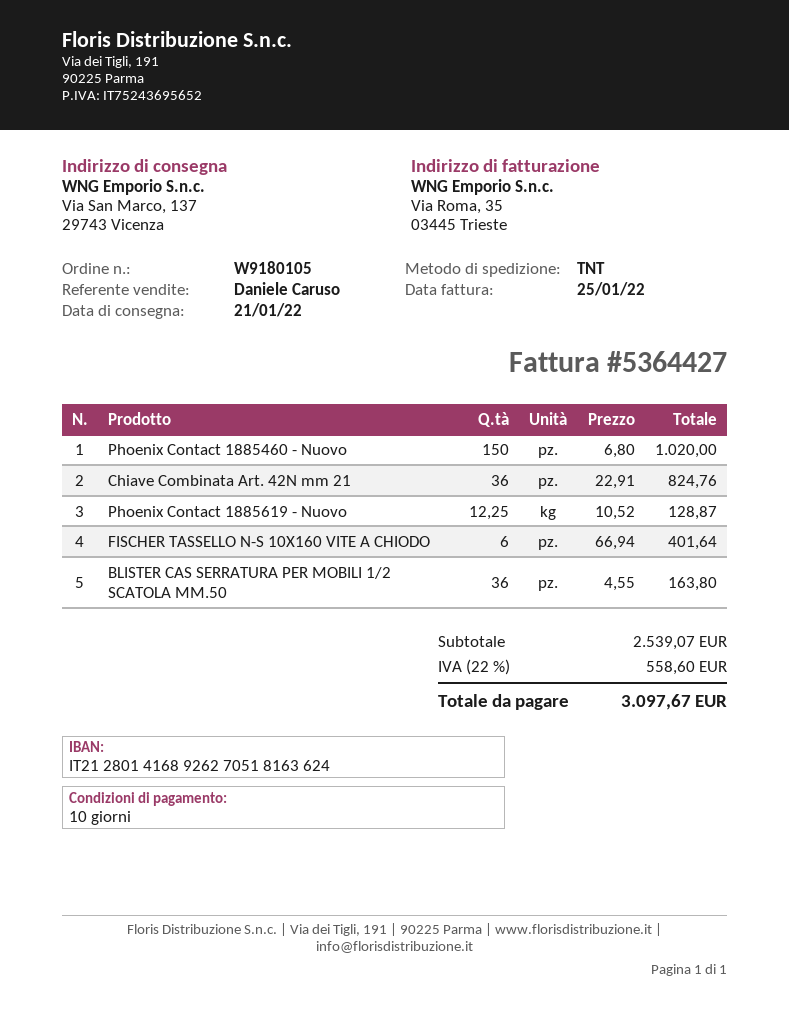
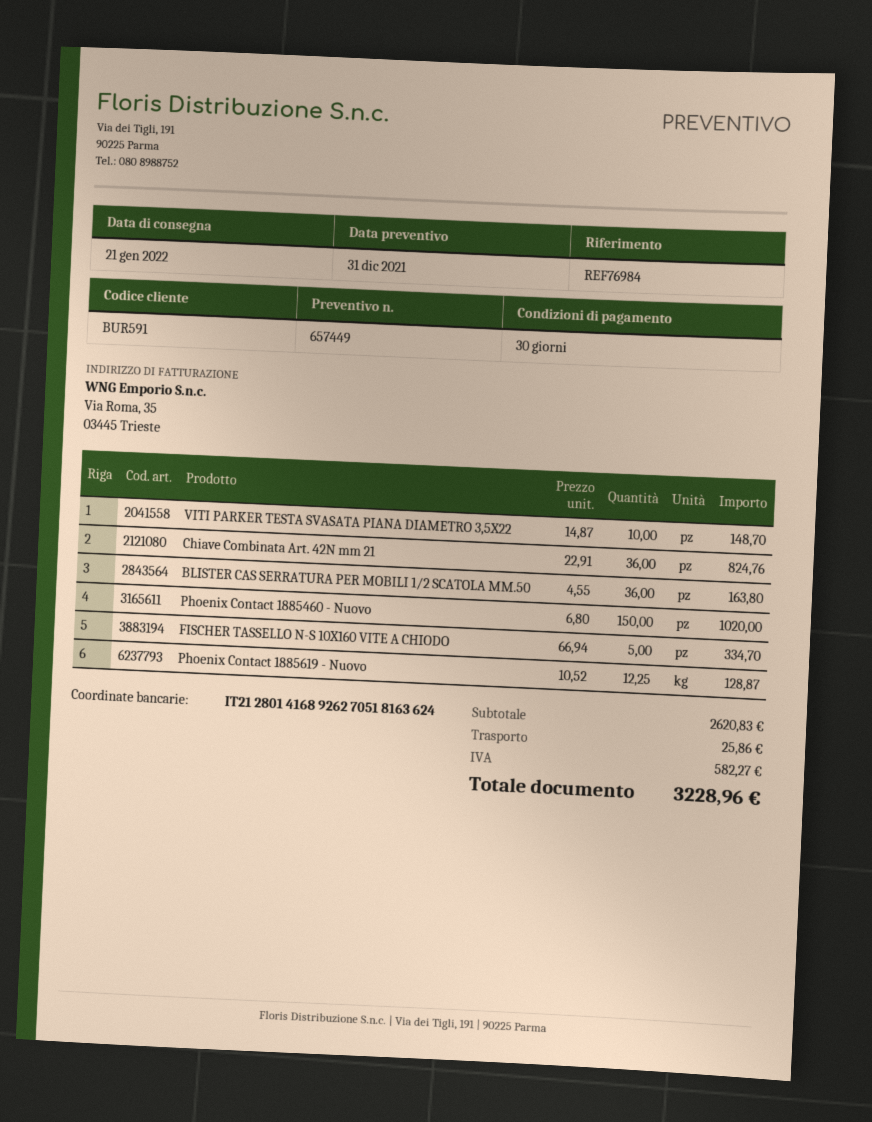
payment terms: 10 days -> 30 days
FISCHER TASSELLO N-S 10X160 VITE A CHIODO: 6 x 66.94 = 401.64 -> 5 x 66.94 = 334.70
VITI PARKER TESTA SVASATA PIANA DIAMETRO 3,5X22: none -> 10 x 14.87 = 148.70
subtotal: 2539.07 -> 2620.83
shipping: none -> 25.86
tax: 558.60 -> 582.27
total: 3097.67 -> 3228.96

